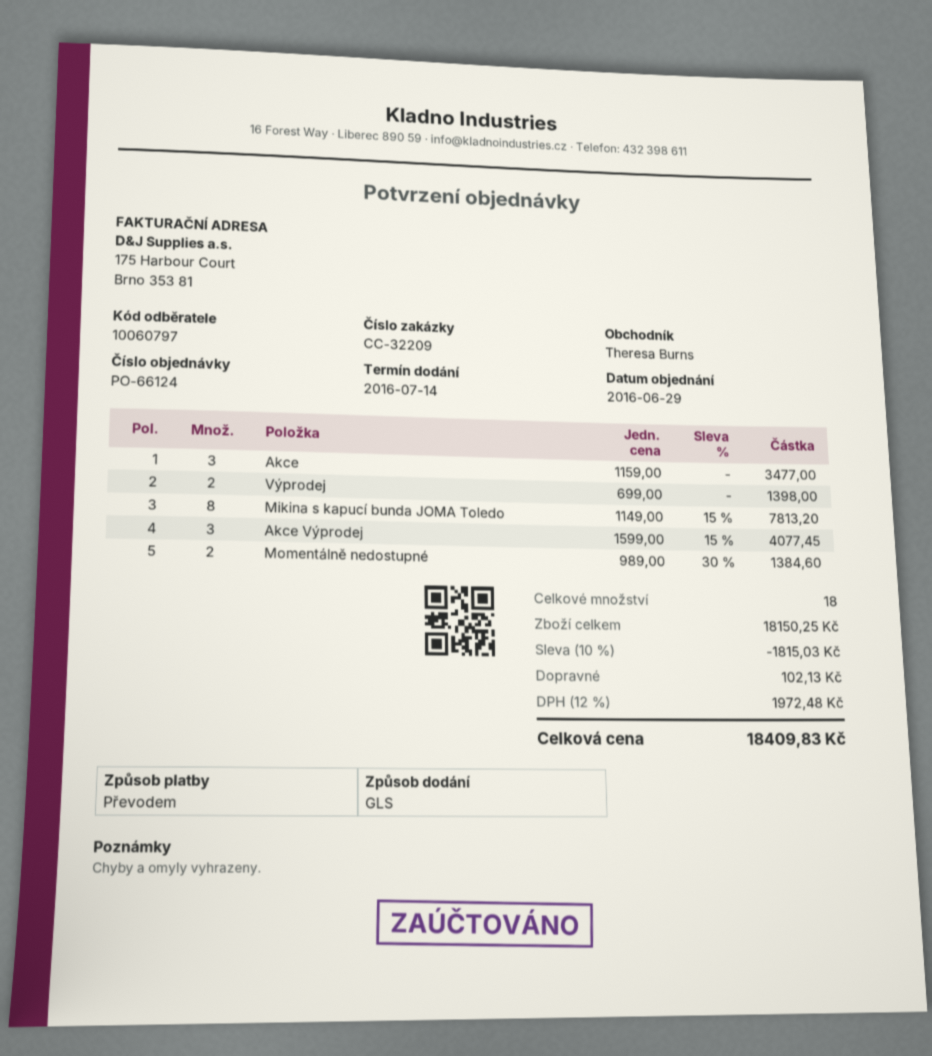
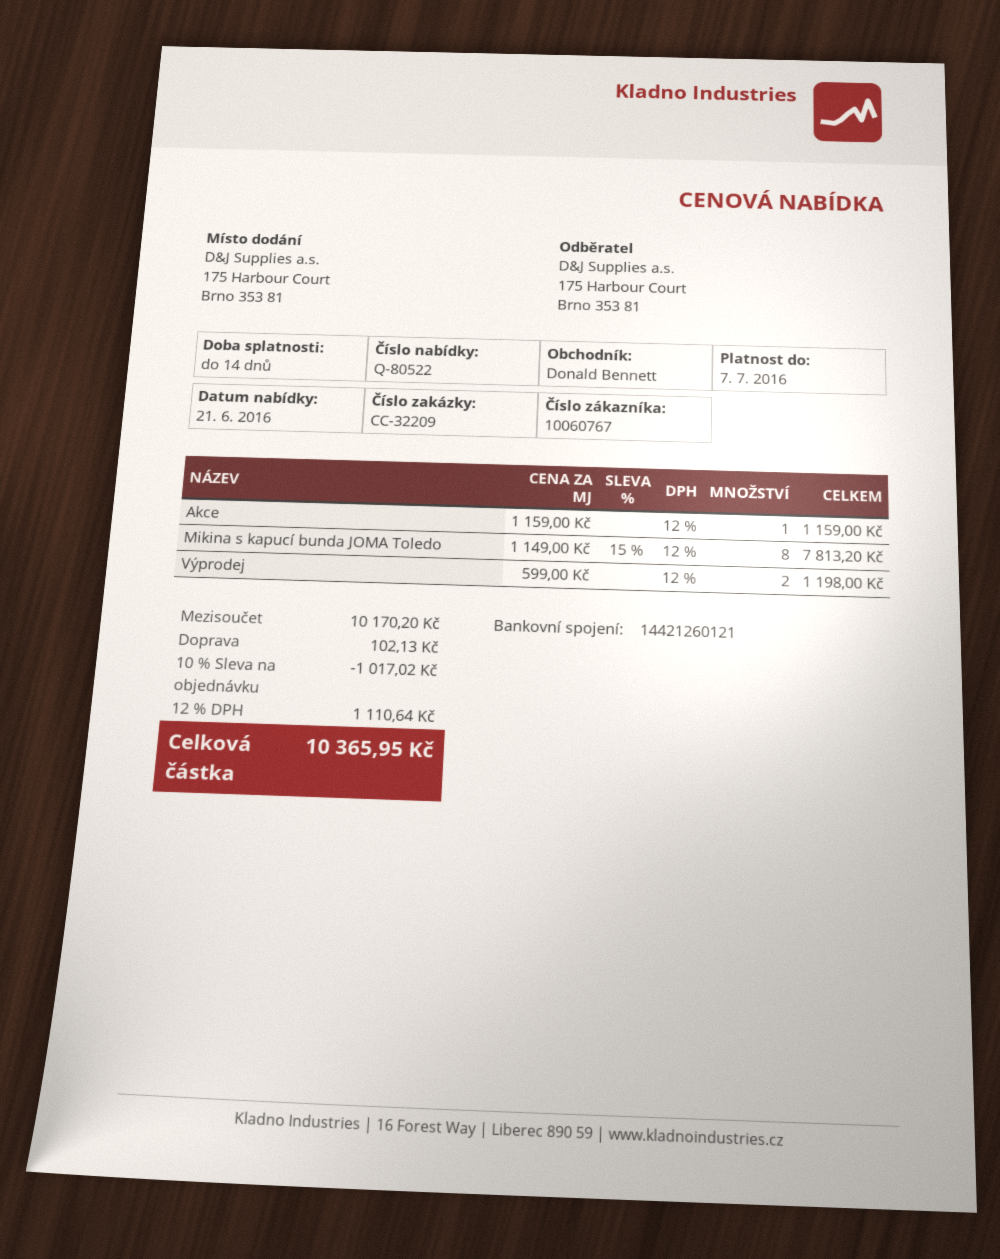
customer number: 10060797 -> 10060767
sales rep: Theresa Burns -> Donald Bennett
Akce: 3 x 1159.00 = 3477.00 -> 1 x 1159.00 = 1159.00
Výprodej: 2 x 699.00 = 1398.00 -> 2 x 599.00 = 1198.00
Akce Výprodej: 3 x 1599.00 - 15% = 4077.45 -> none
Momentálně nedostupné: 2 x 989.00 - 30% = 1384.60 -> none
subtotal: 18150.25 -> 10170.20
discount: 10% = 1815.03 -> 10% = 1017.02
tax: 12% = 1972.48 -> 12% = 1110.64
total: 18409.83 -> 10365.95

